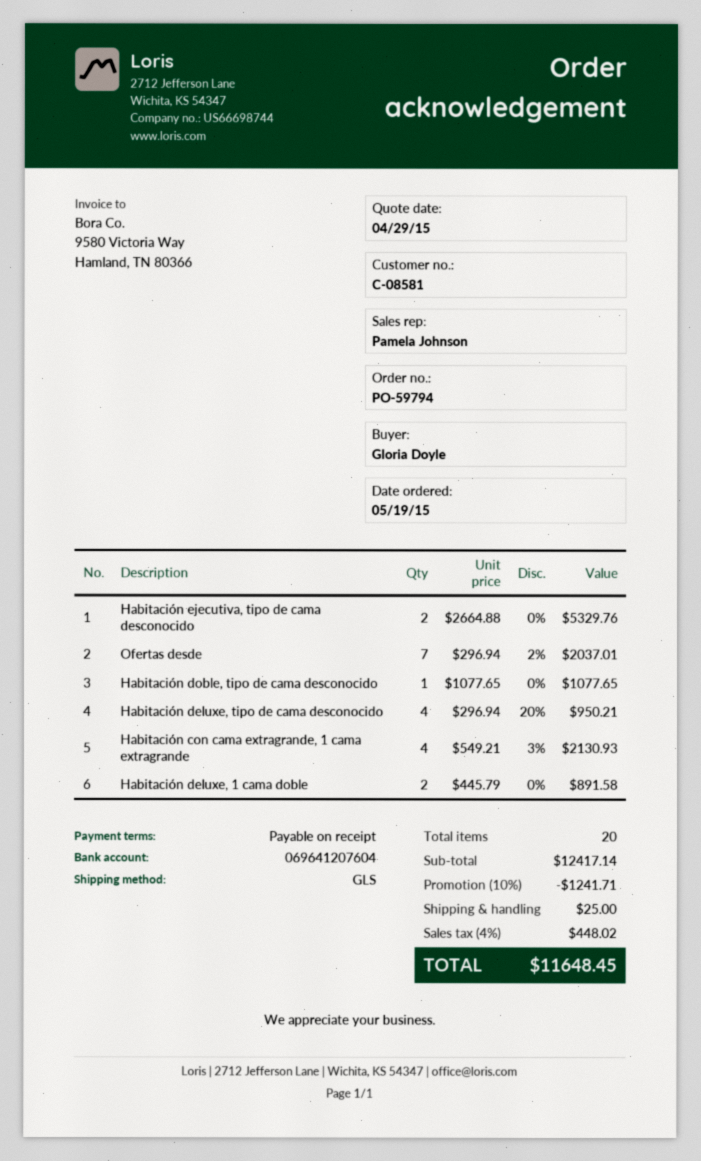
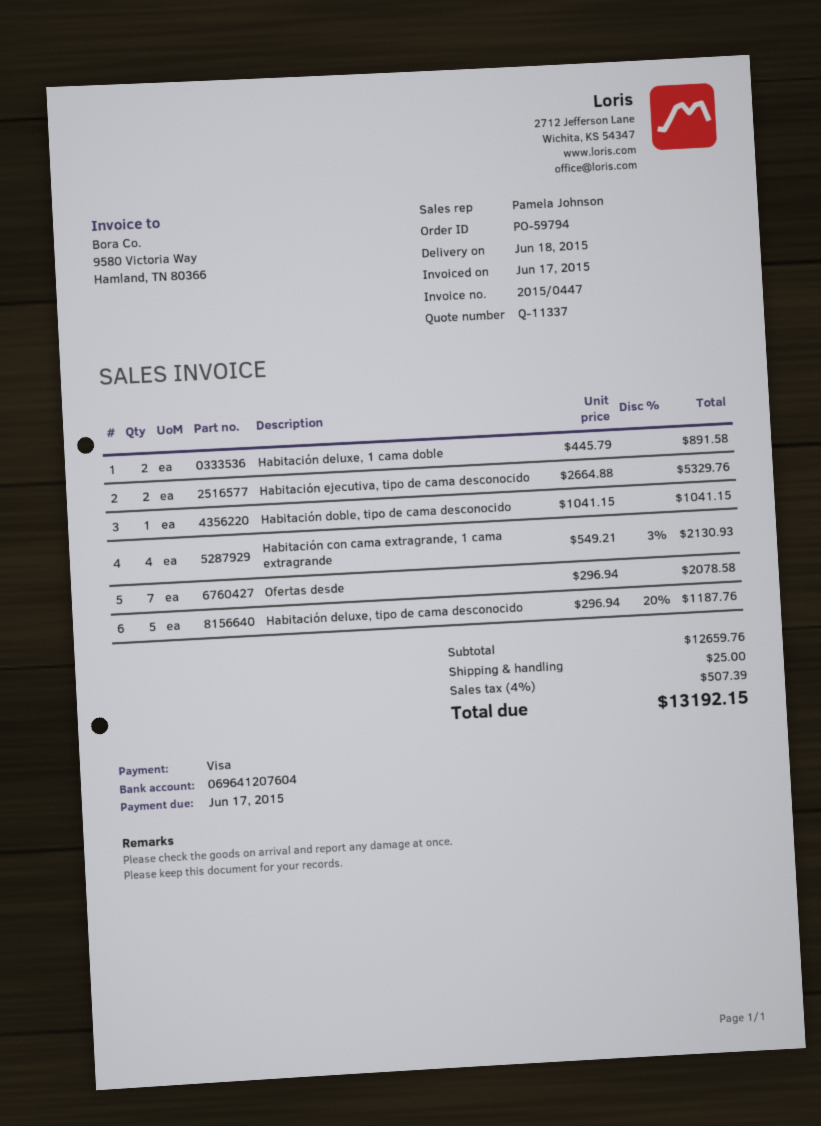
Ofertas desde: 7 x 296.94 - 2% = 2037.01 -> 7 x 296.94 = 2078.58
Habitación doble, tipo de cama desconocido: 1 x 1077.65 = 1077.65 -> 1 x 1041.15 = 1041.15
Habitación deluxe, tipo de cama desconocido: 4 x 296.94 - 20% = 950.21 -> 5 x 296.94 - 20% = 1187.76
subtotal: 12417.14 -> 12659.76
discount: 10% = 1241.71 -> none
tax: 4% = 448.02 -> 4% = 507.39
total: 11648.45 -> 13192.15

